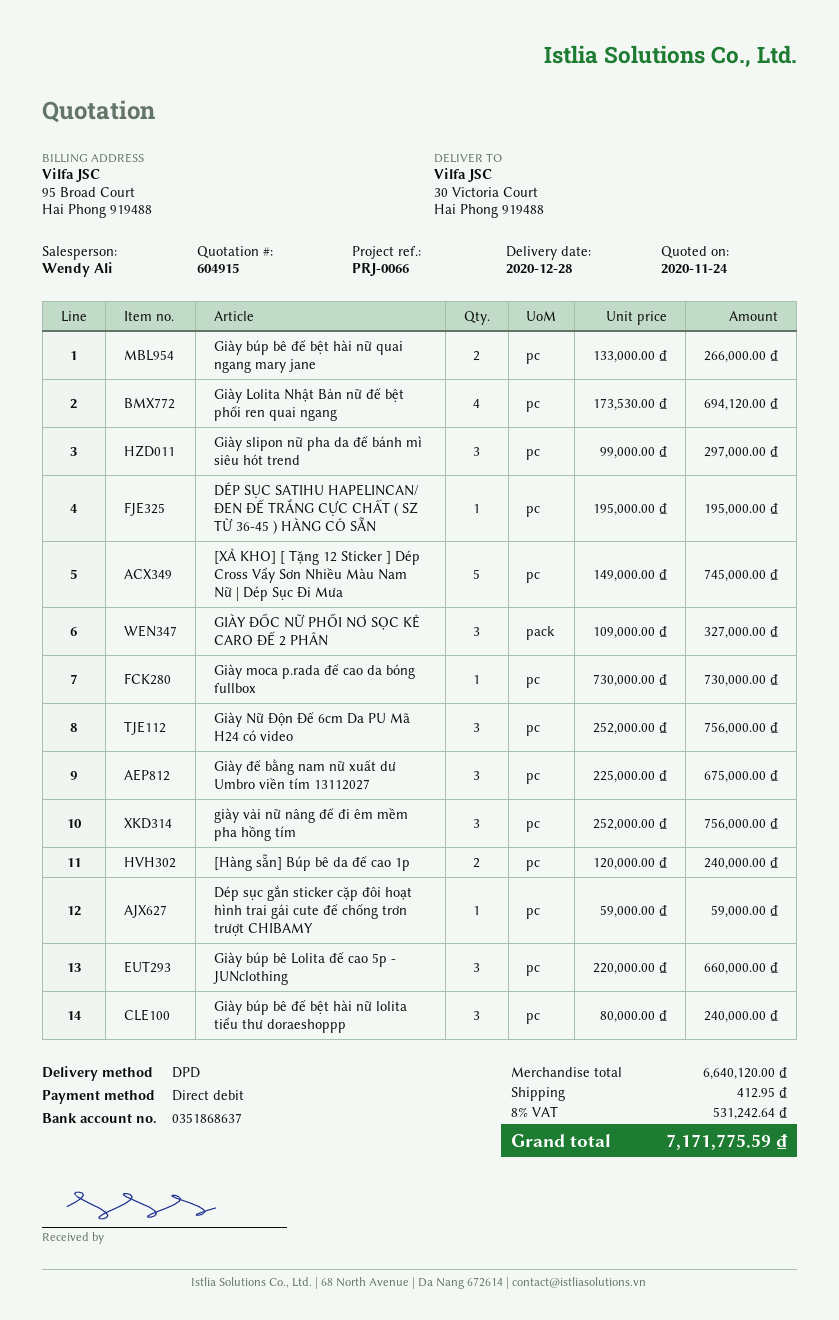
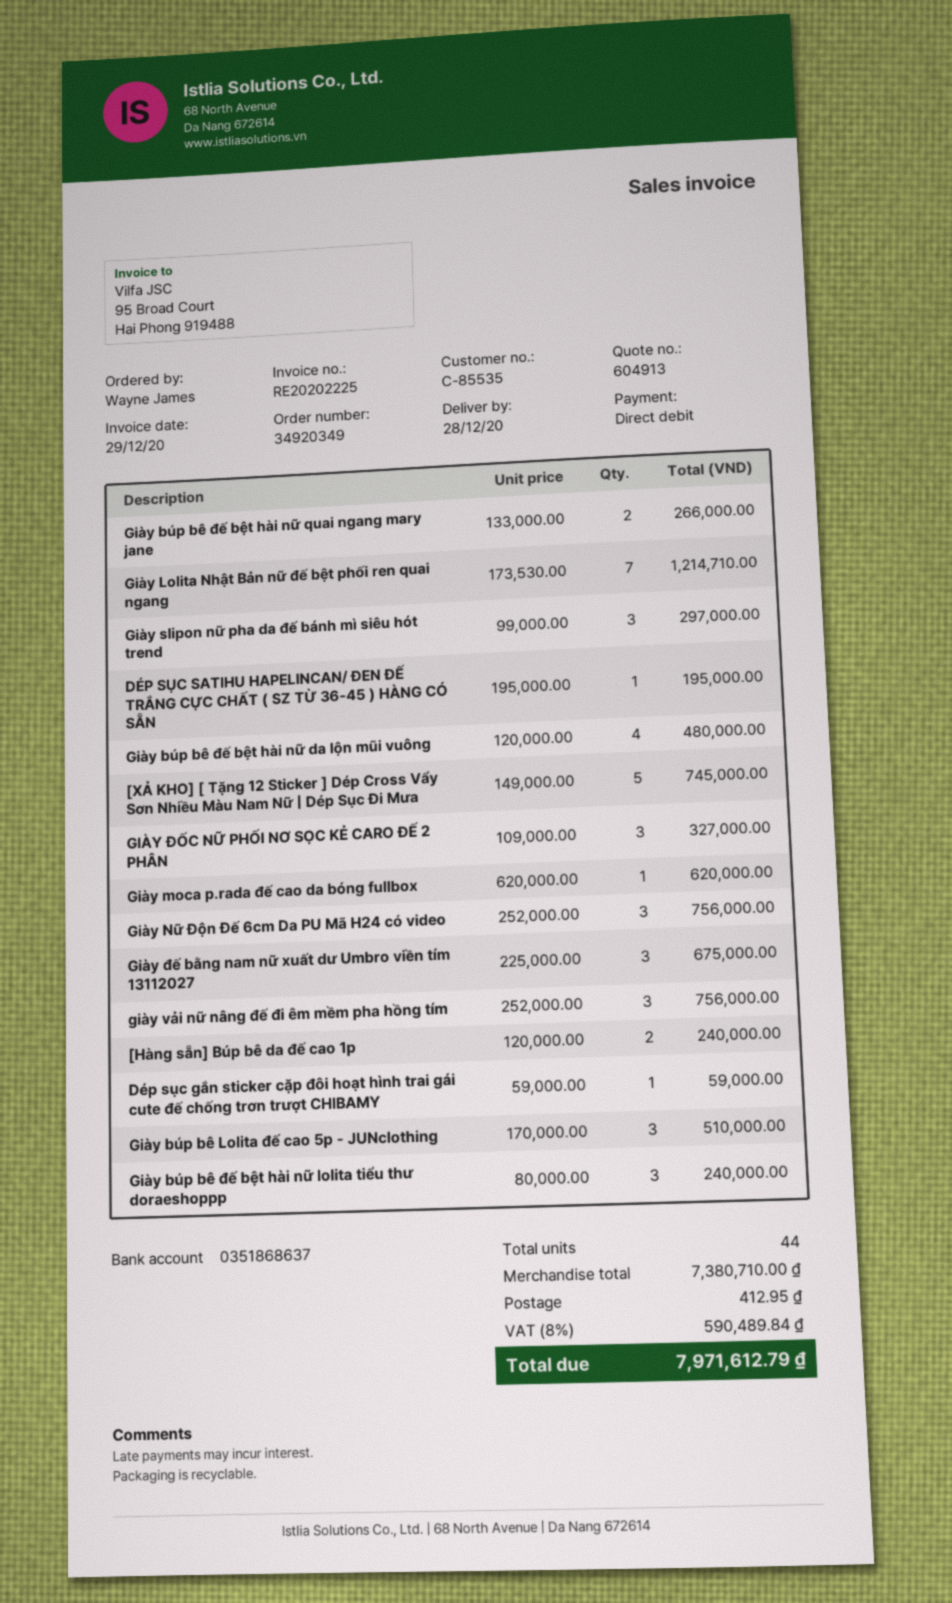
quote number: 604915 -> 604913
Giày Lolita Nhật Bản nữ đế bệt phối ren quai ngang: 4 x 173530.00 = 694120.00 -> 7 x 173530.00 = 1214710.00
Giày moca p.rada đế cao da bóng fullbox: 1 x 730000.00 = 730000.00 -> 1 x 620000.00 = 620000.00
Giày búp bê Lolita đế cao 5p - JUNclothing: 3 x 220000.00 = 660000.00 -> 3 x 170000.00 = 510000.00
Giày búp bê đế bệt hài nữ da lộn mũi vuông: none -> 4 x 120000.00 = 480000.00
subtotal: 6640120.00 -> 7380710.00
tax: 8% = 531242.64 -> 8% = 590489.84
total: 7171775.59 -> 7971612.79

